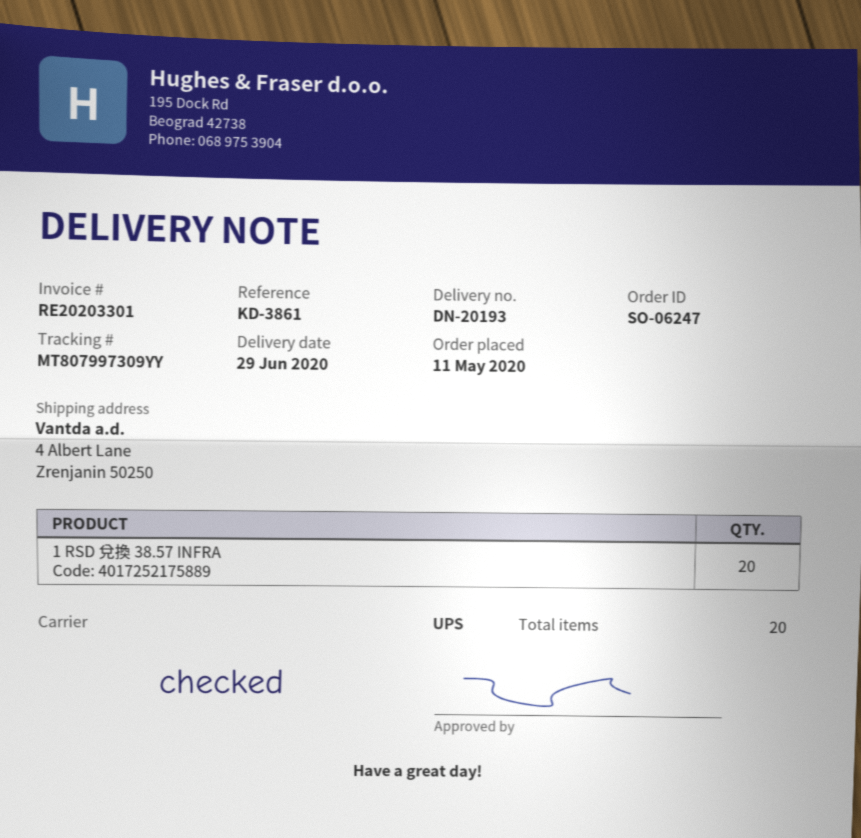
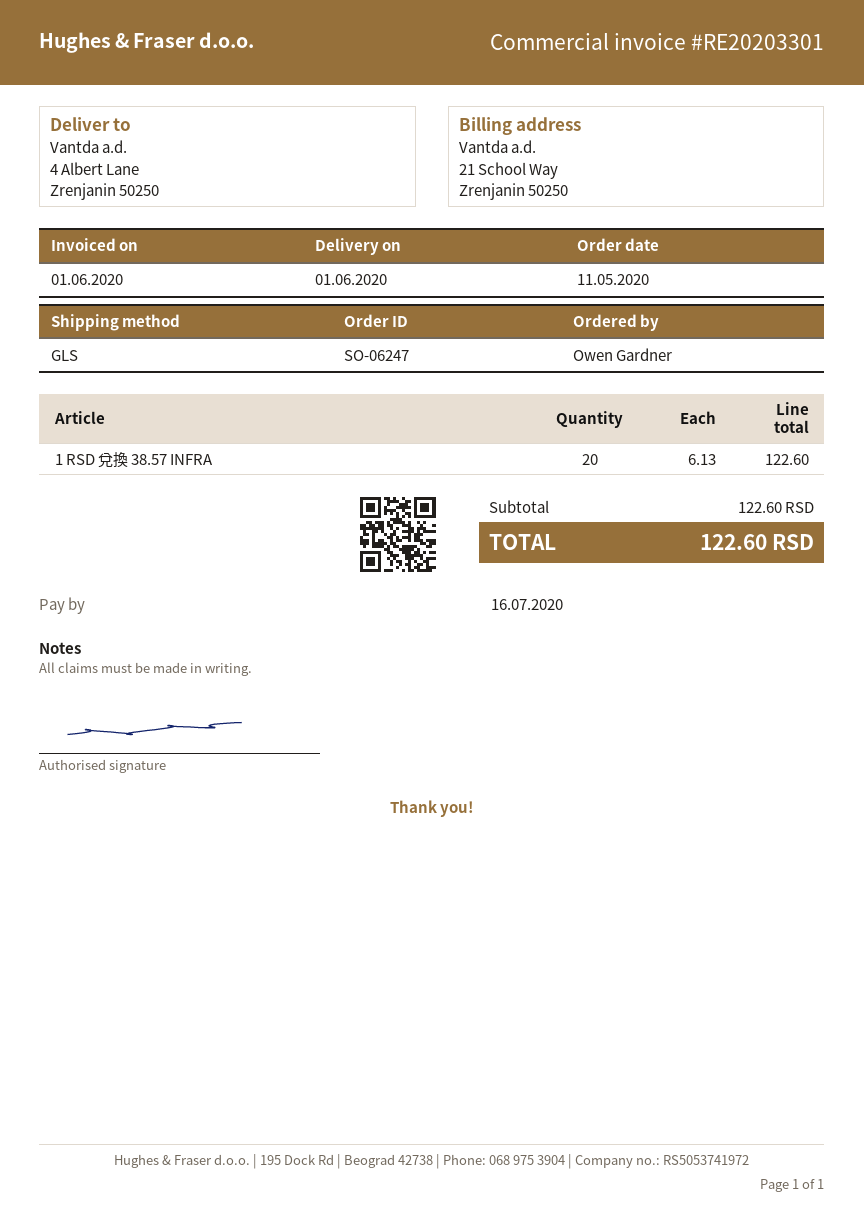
delivery date: 2020-06-29 -> 2020-06-01
shipping method: UPS -> GLS

